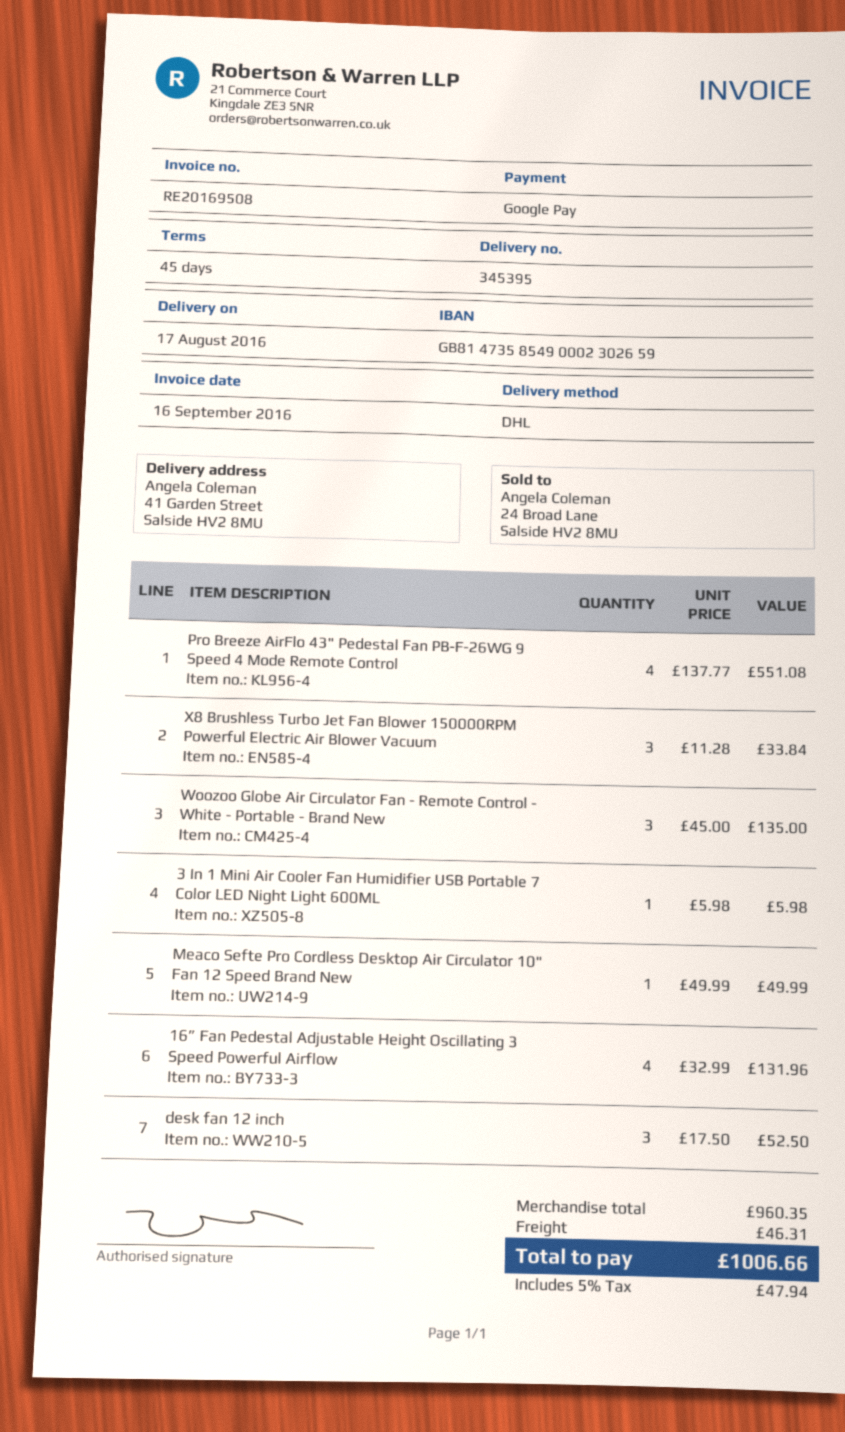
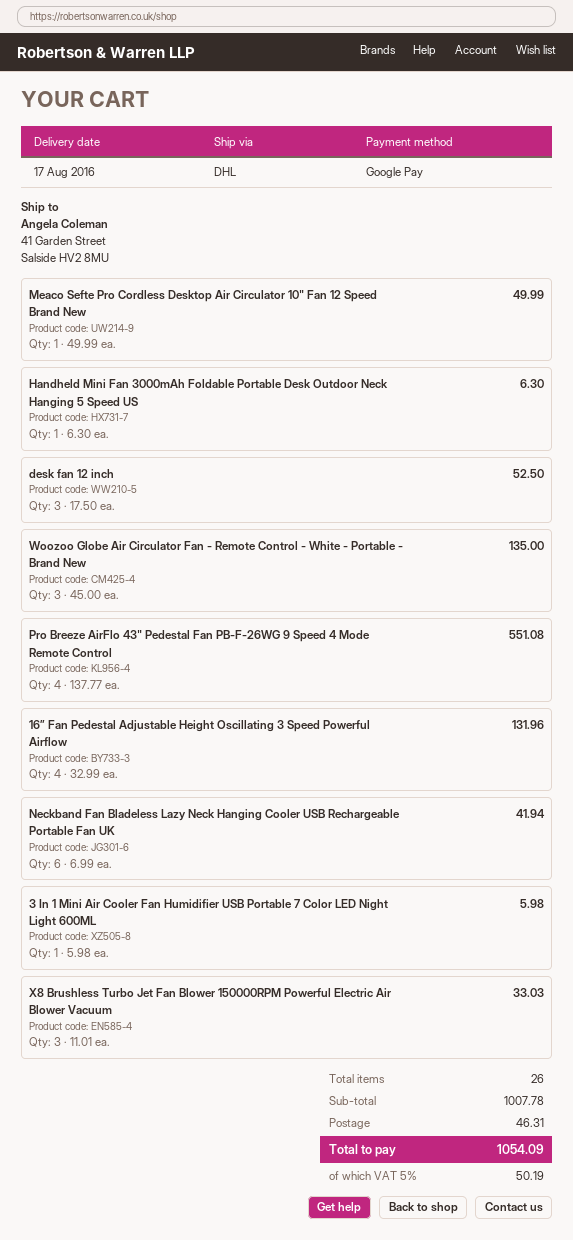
X8 Brushless Turbo Jet Fan Blower 150000RPM Powerful Electric Air Blower Vacuum: 3 x 11.28 = 33.84 -> 3 x 11.01 = 33.03
Handheld Mini Fan 3000mAh Foldable Portable Desk Outdoor Neck Hanging 5 Speed US: none -> 1 x 6.30 = 6.30
Neckband Fan Bladeless Lazy Neck Hanging Cooler USB Rechargeable Portable Fan UK: none -> 6 x 6.99 = 41.94
subtotal: 960.35 -> 1007.78
tax: 5% = 47.94 -> 5% = 50.19
total: 1006.66 -> 1054.09

